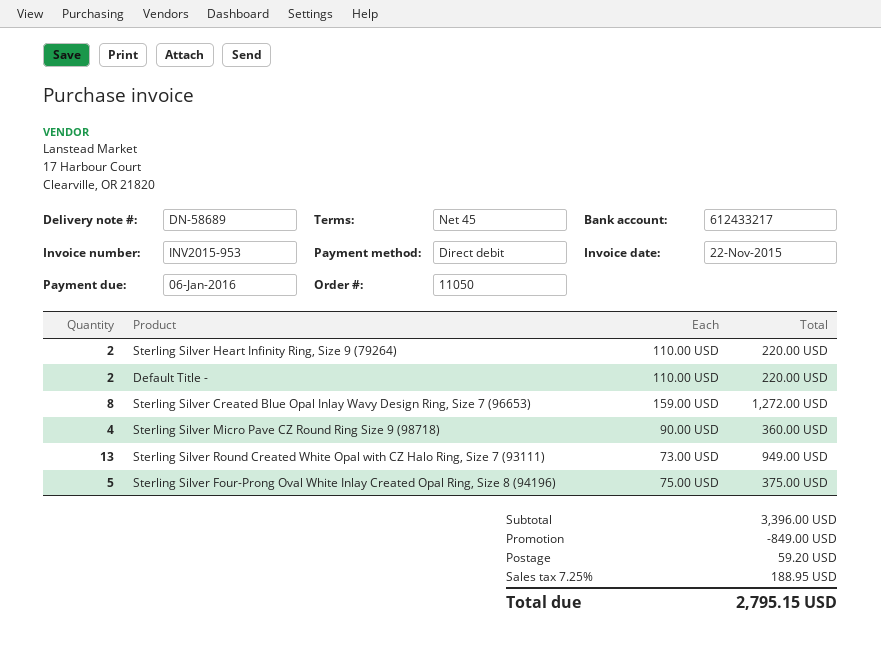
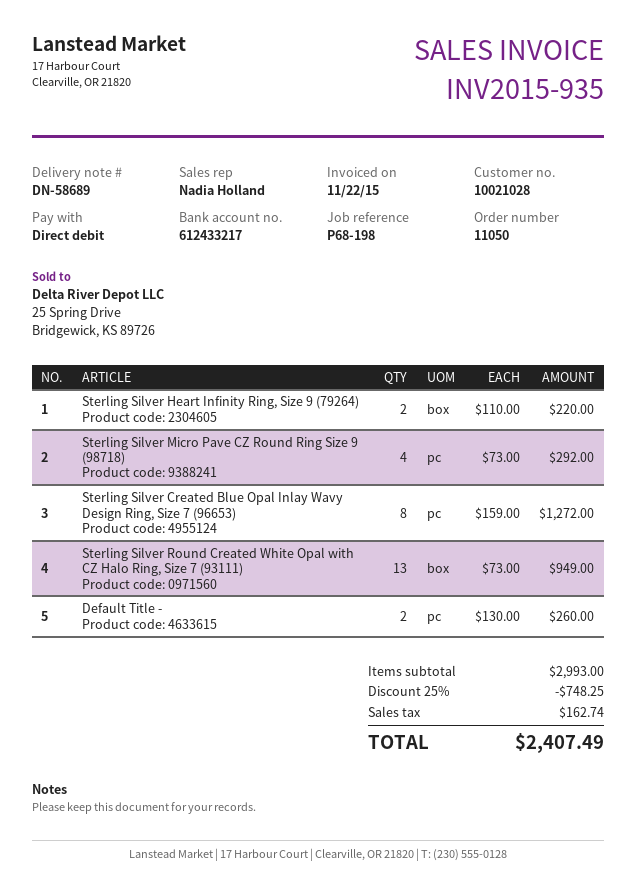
invoice number: INV2015-953 -> INV2015-935
Default Title -: 2 x 110.00 = 220.00 -> 2 x 130.00 = 260.00
Sterling Silver Micro Pave CZ Round Ring Size 9 (98718): 4 x 90.00 = 360.00 -> 4 x 73.00 = 292.00
Sterling Silver Four-Prong Oval White Inlay Created Opal Ring, Size 8 (94196): 5 x 75.00 = 375.00 -> none
subtotal: 3396.00 -> 2993.00
discount: 849.00 -> 748.25
shipping: 59.20 -> none
tax: 188.95 -> 162.74
total: 2795.15 -> 2407.49

